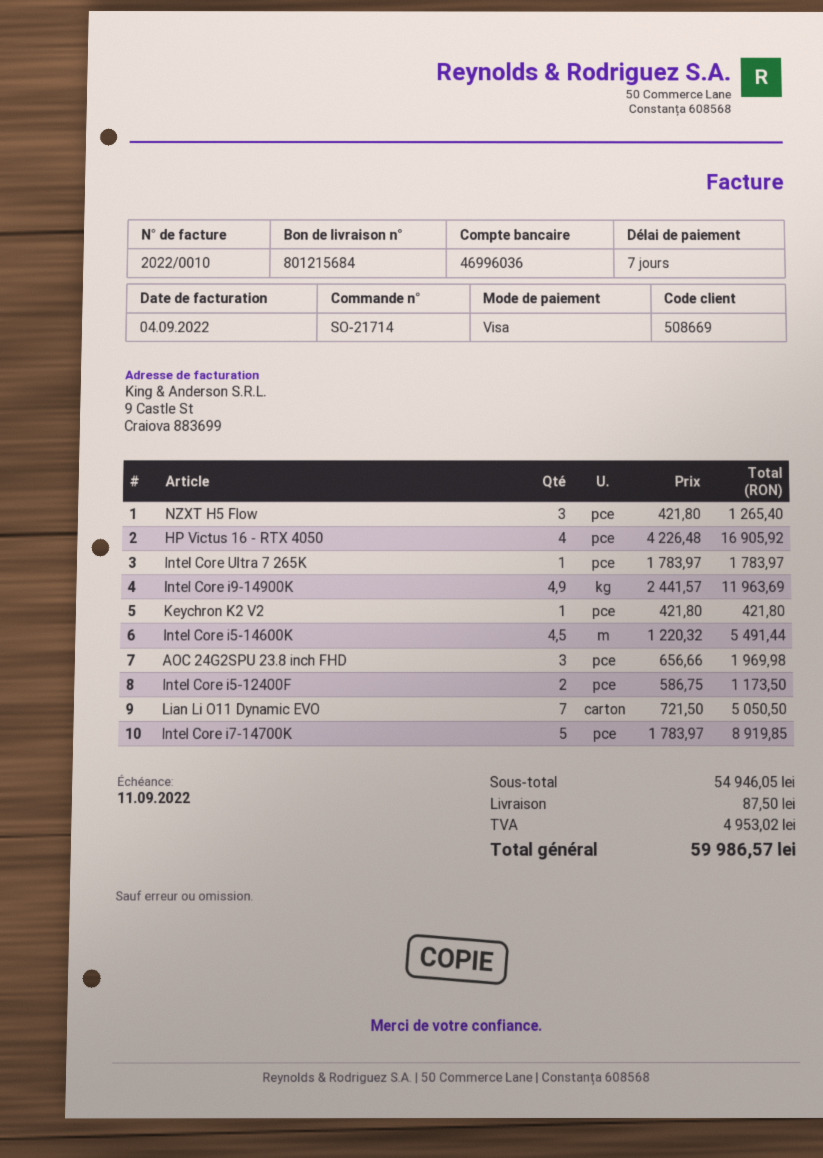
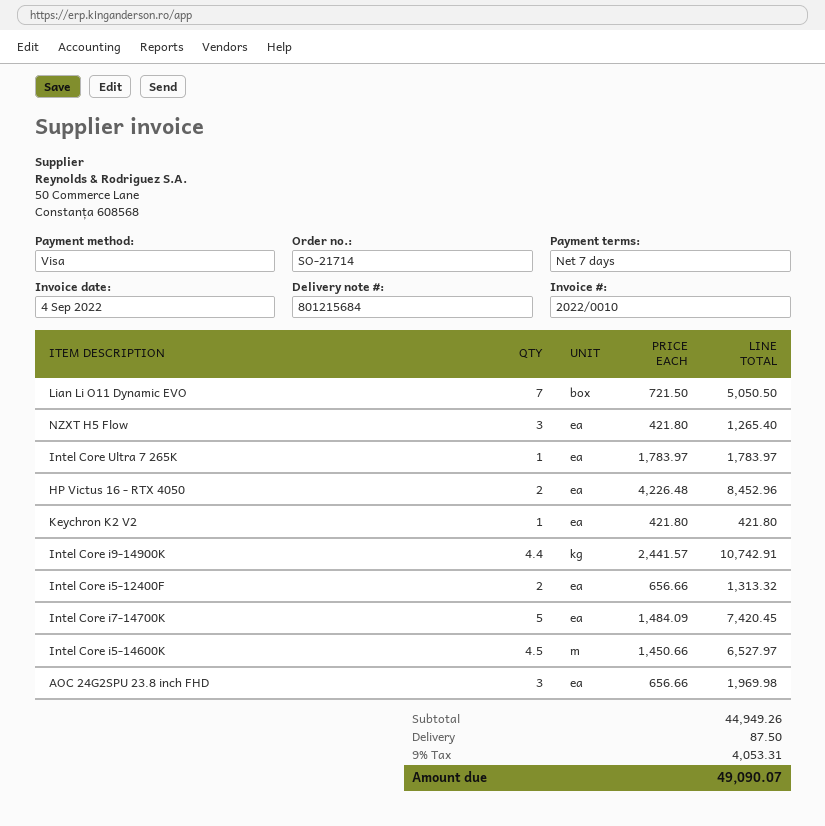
HP Victus 16 - RTX 4050: 4 x 4226.48 = 16905.92 -> 2 x 4226.48 = 8452.96
Intel Core i9-14900K: 4.9 x 2441.57 = 11963.69 -> 4.4 x 2441.57 = 10742.91
Intel Core i5-14600K: 4.5 x 1220.32 = 5491.44 -> 4.5 x 1450.66 = 6527.97
Intel Core i5-12400F: 2 x 586.75 = 1173.50 -> 2 x 656.66 = 1313.32
Intel Core i7-14700K: 5 x 1783.97 = 8919.85 -> 5 x 1484.09 = 7420.45
subtotal: 54946.05 -> 44949.26
tax: 4953.02 -> 4053.31
total: 59986.57 -> 49090.07

